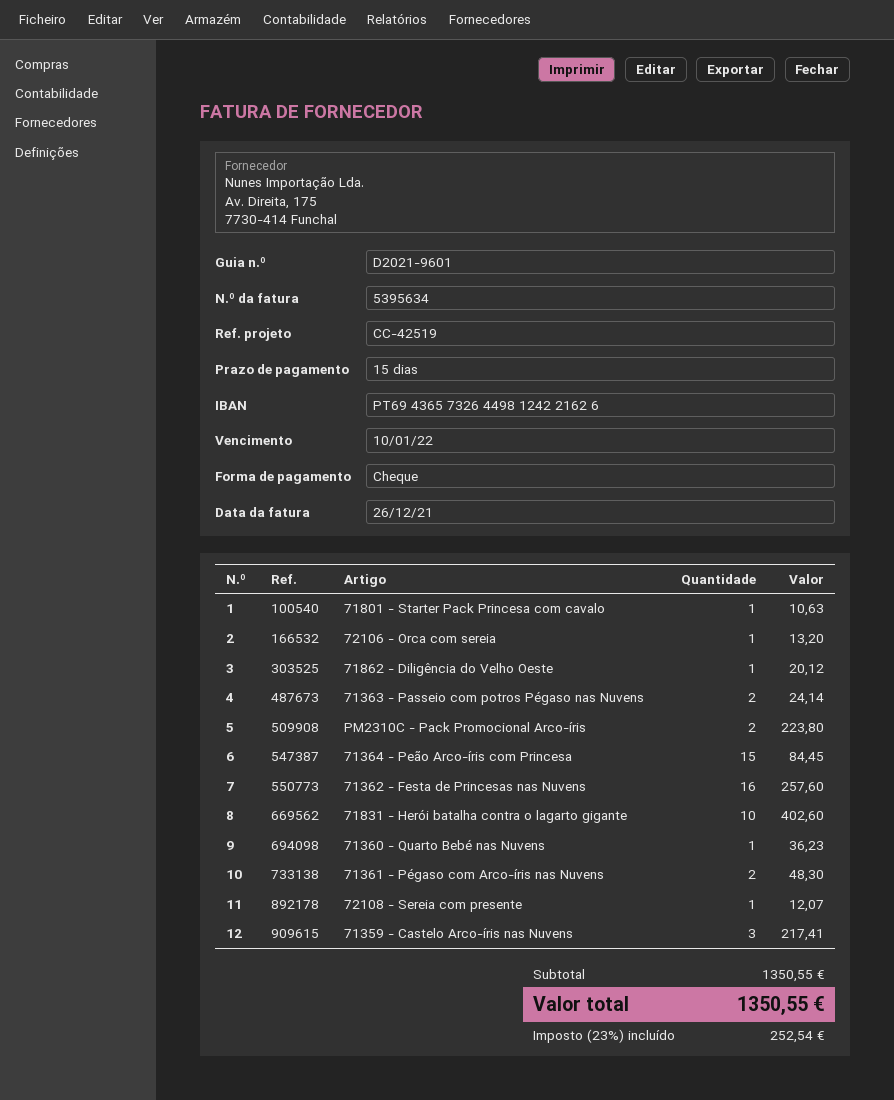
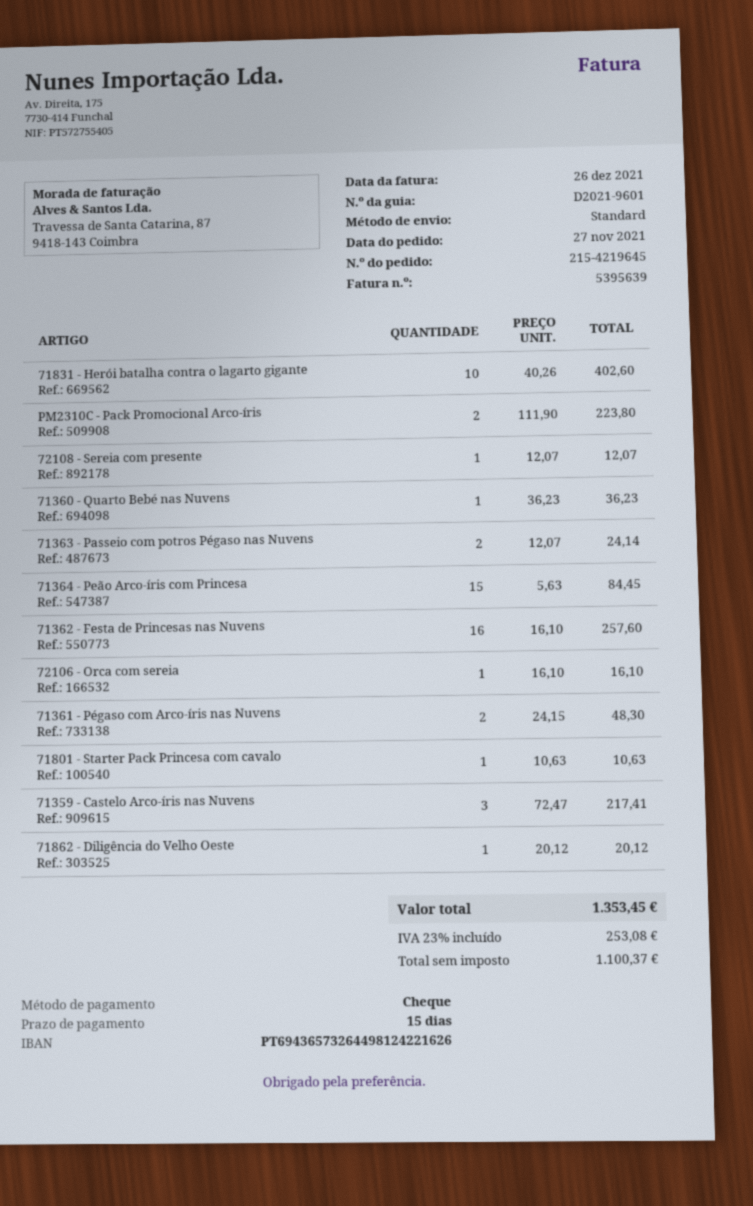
invoice number: 5395634 -> 5395639
72106 - Orca com sereia: 1 for 13.20 -> 1 for 16.10
tax: 23% = 252.54 -> 23% = 253.08
total: 1350.55 -> 1353.45

